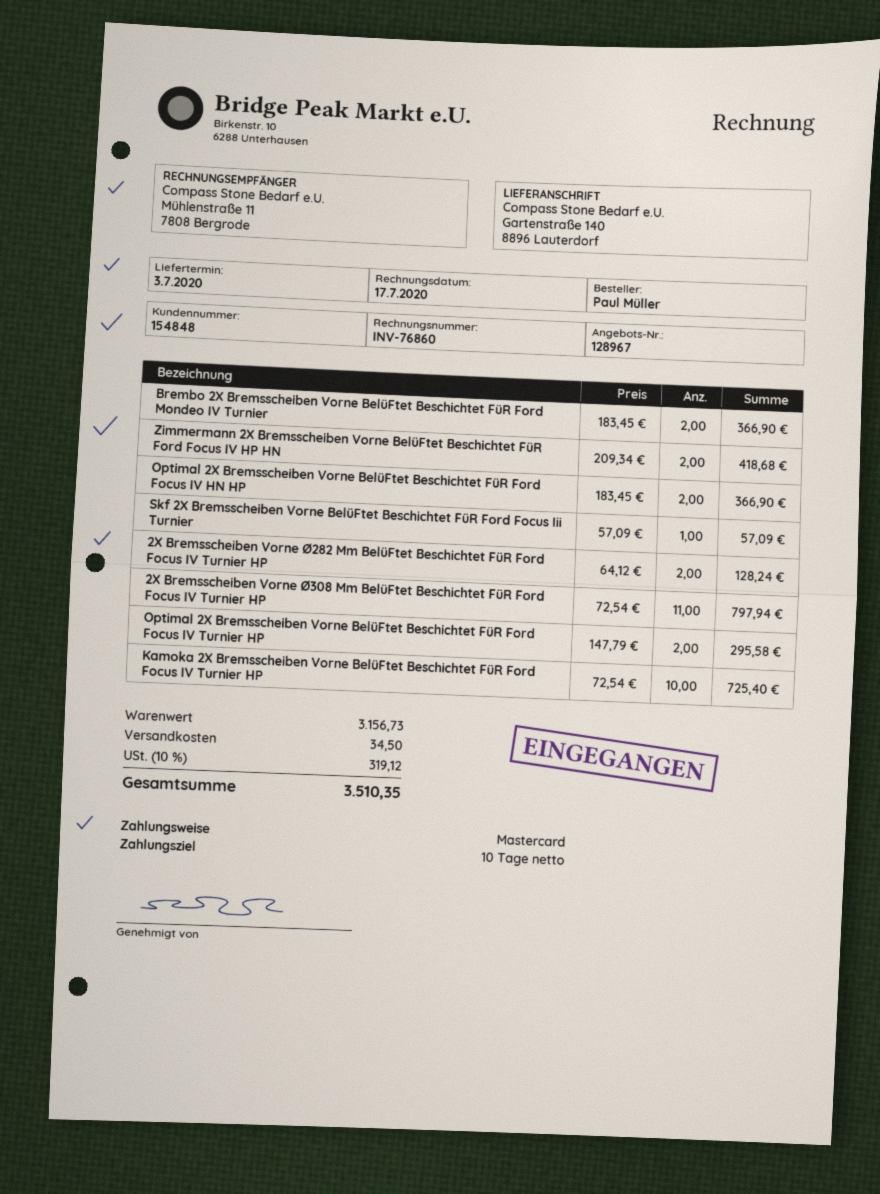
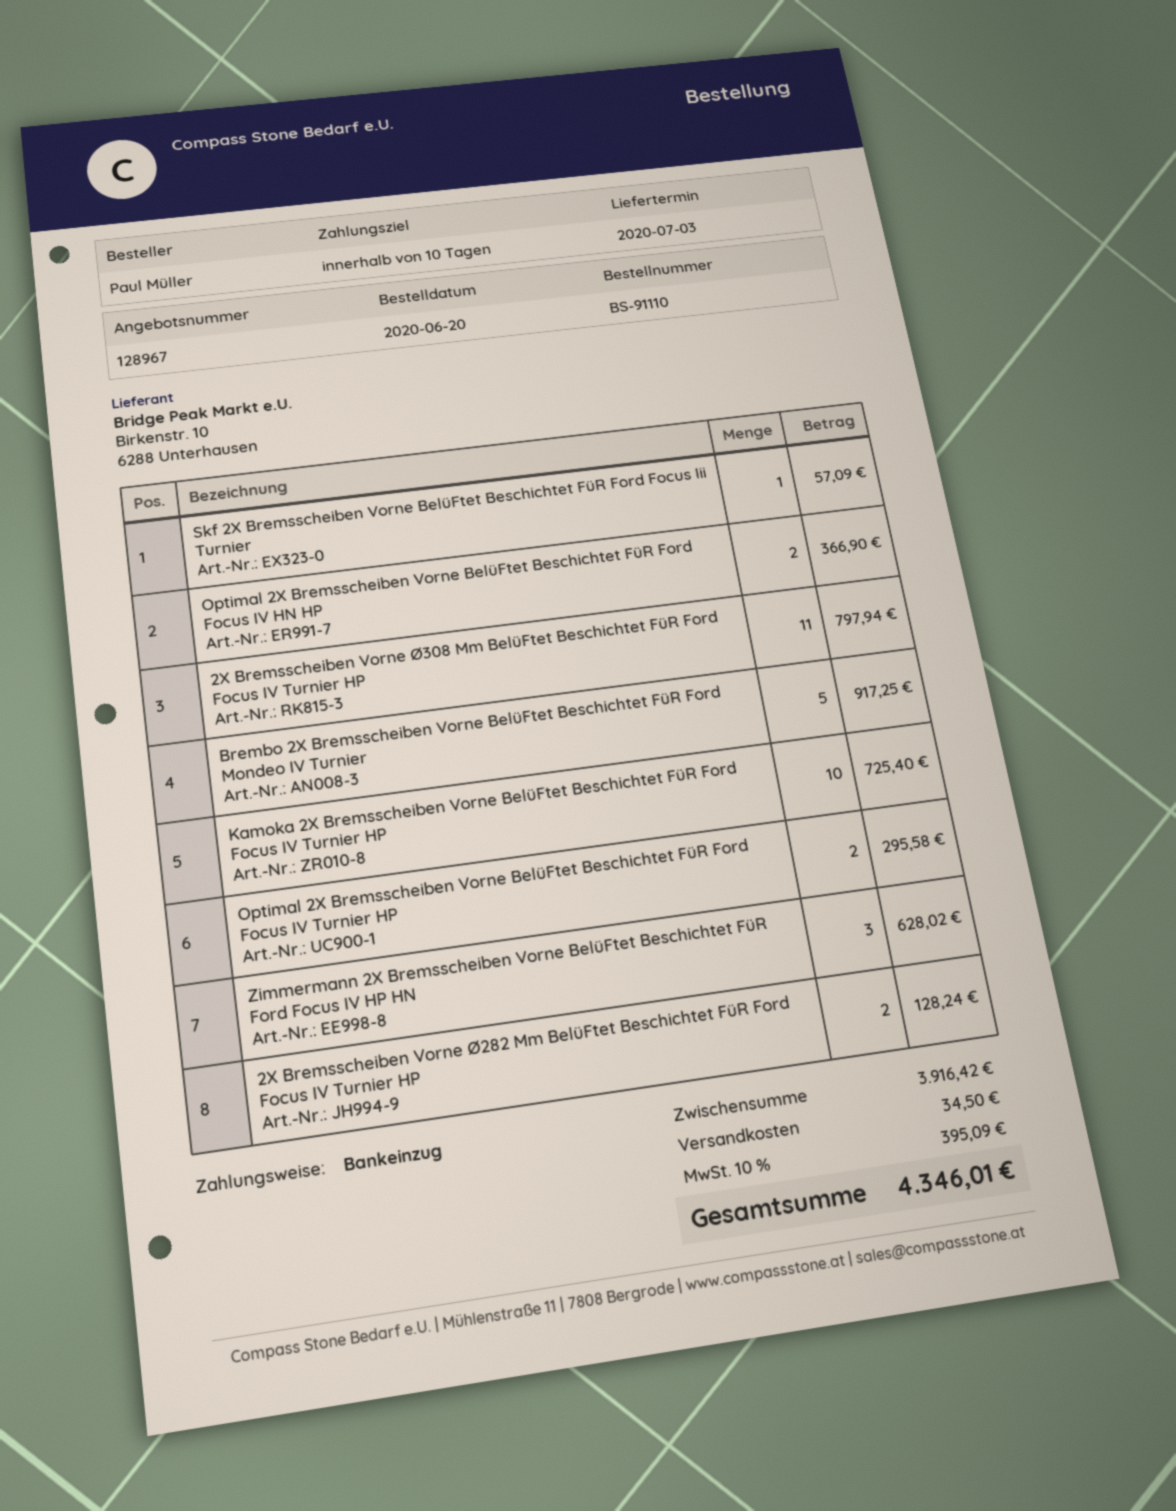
payment method: Mastercard -> direct debit
Brembo 2X Bremsscheiben Vorne BelüFtet Beschichtet FüR Ford Mondeo IV Turnier: 2 for 366.90 -> 5 for 917.25
Zimmermann 2X Bremsscheiben Vorne BelüFtet Beschichtet FüR Ford Focus IV HP HN: 2 for 418.68 -> 3 for 628.02
subtotal: 3156.73 -> 3916.42
tax: 10% = 319.12 -> 10% = 395.09
total: 3510.35 -> 4346.01

